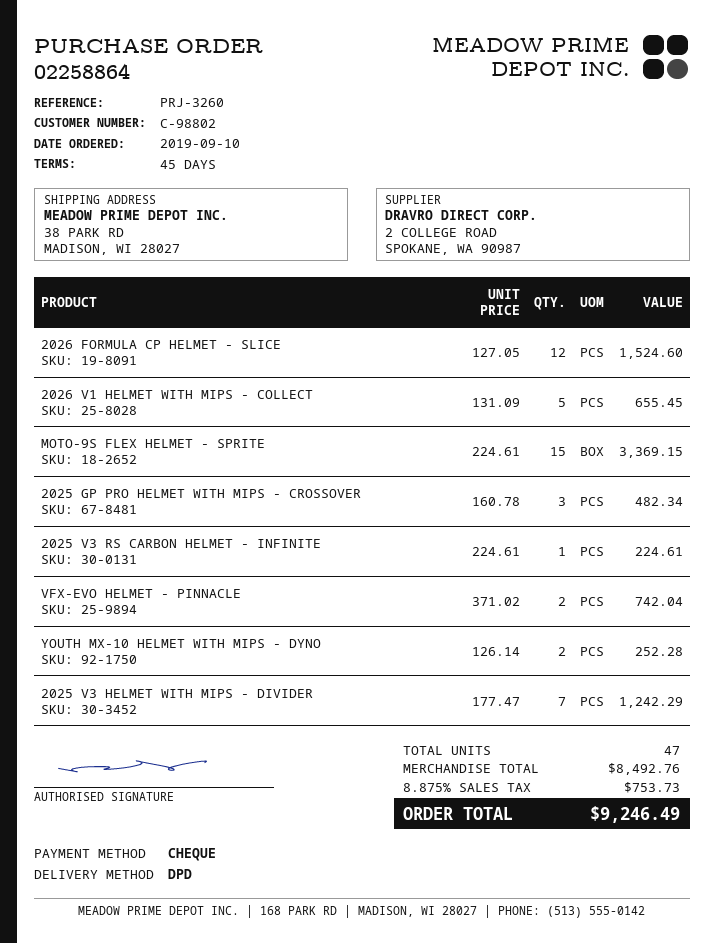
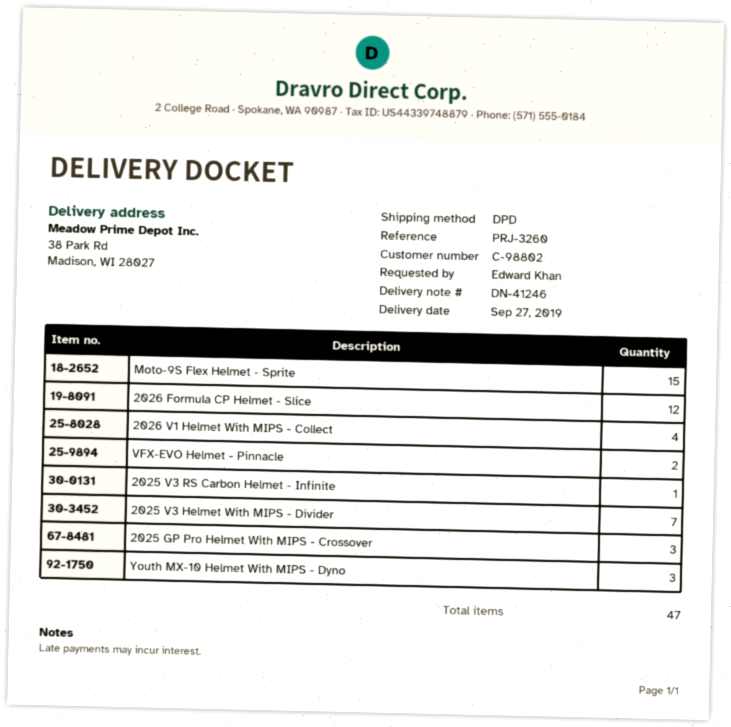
2026 V1 HELMET WITH MIPS - COLLECT: 5 -> 4
YOUTH MX-10 HELMET WITH MIPS - DYNO: 2 -> 3

